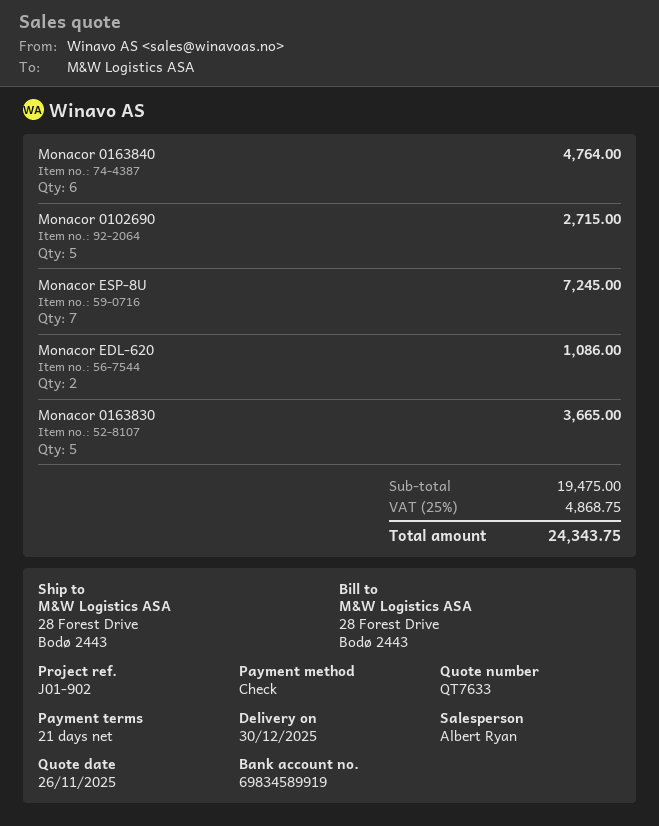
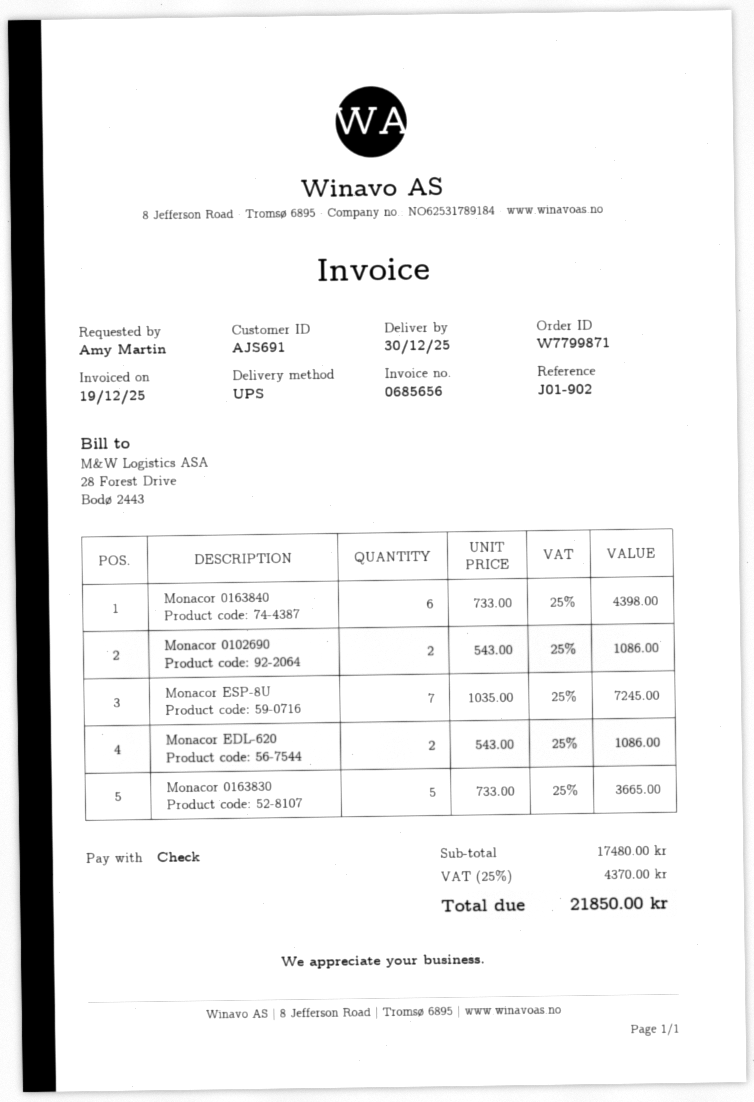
Monacor 0163840: 6 for 4764.00 -> 6 for 4398.00
Monacor 0102690: 5 for 2715.00 -> 2 for 1086.00
subtotal: 19475.00 -> 17480.00
tax: 25% = 4868.75 -> 25% = 4370.00
total: 24343.75 -> 21850.00

